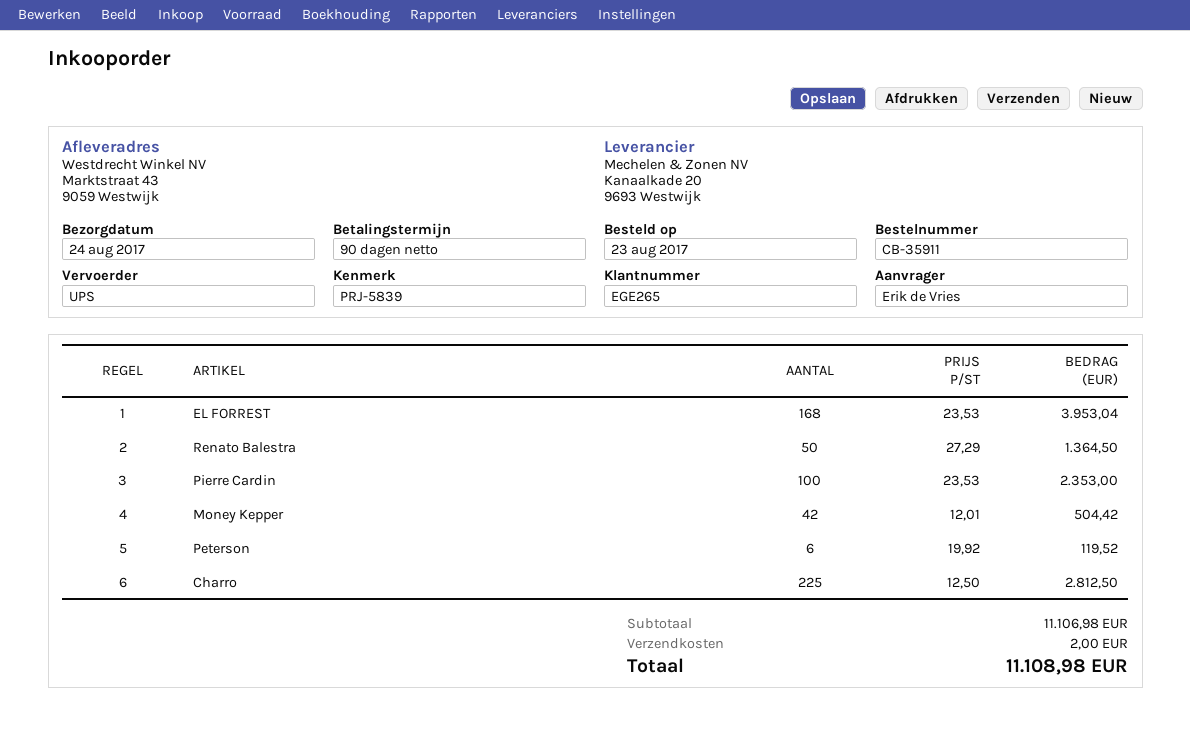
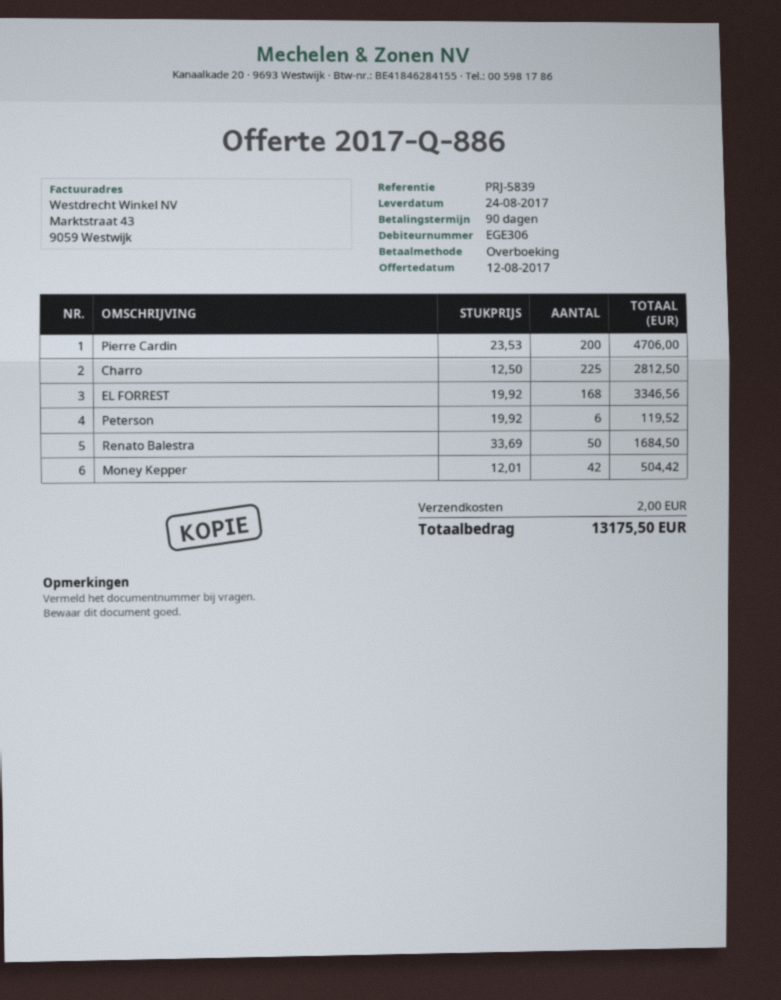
customer number: EGE265 -> EGE306
EL FORREST: 168 x 23.53 = 3953.04 -> 168 x 19.92 = 3346.56
Renato Balestra: 50 x 27.29 = 1364.50 -> 50 x 33.69 = 1684.50
Pierre Cardin: 100 x 23.53 = 2353.00 -> 200 x 23.53 = 4706.00
total: 11108.98 -> 13175.50

